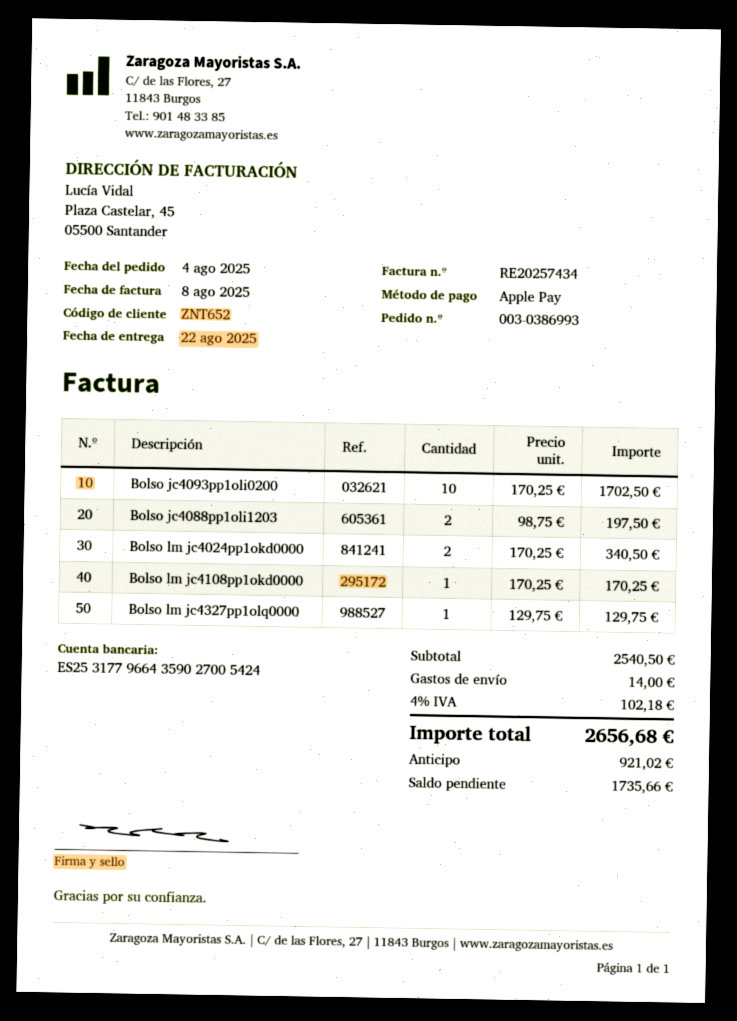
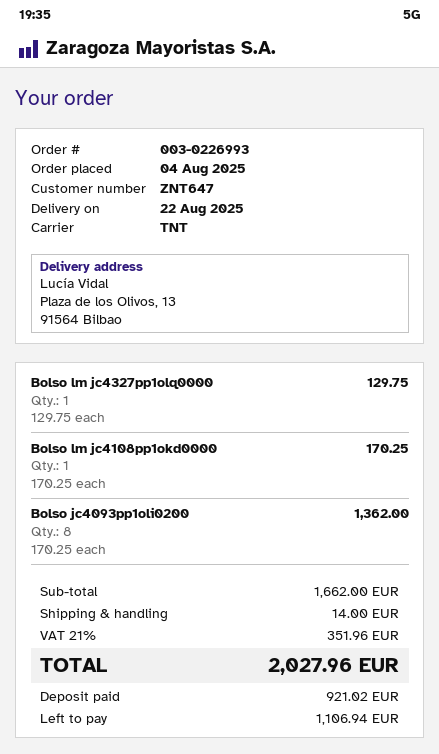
order number: 003-0386993 -> 003-0226993
customer number: ZNT652 -> ZNT647
Bolso jc4093pp1oli0200: 10 x 170.25 = 1702.50 -> 8 x 170.25 = 1362.00
Bolso jc4088pp1oli1203: 2 x 98.75 = 197.50 -> none
Bolso lm jc4024pp1okd0000: 2 x 170.25 = 340.50 -> none
subtotal: 2540.50 -> 1662.00
tax: 4% = 102.18 -> 21% = 351.96
total: 2656.68 -> 2027.96
balance: 1735.66 -> 1106.94

